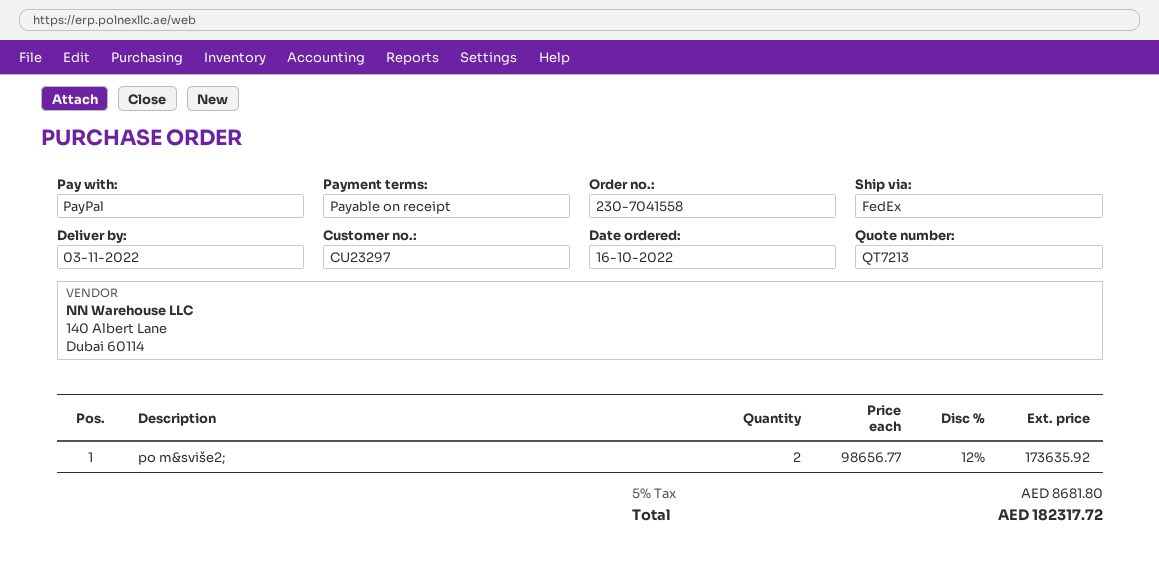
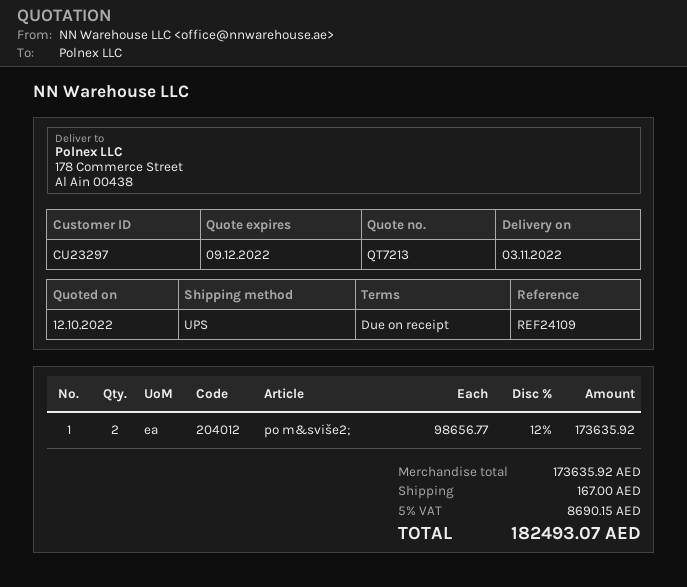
shipping method: FedEx -> UPS
shipping: none -> 167.00
tax: 5% = 8681.80 -> 5% = 8690.15
total: 182317.72 -> 182493.07

